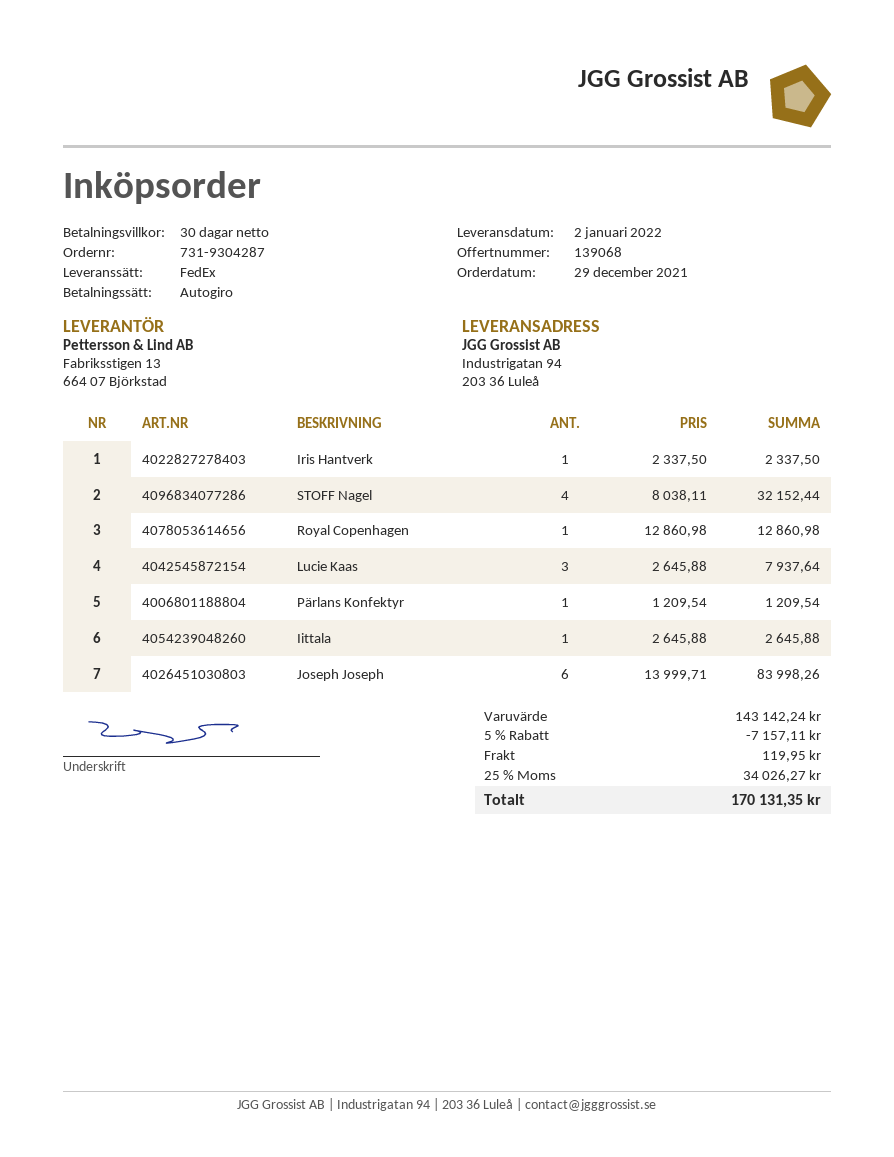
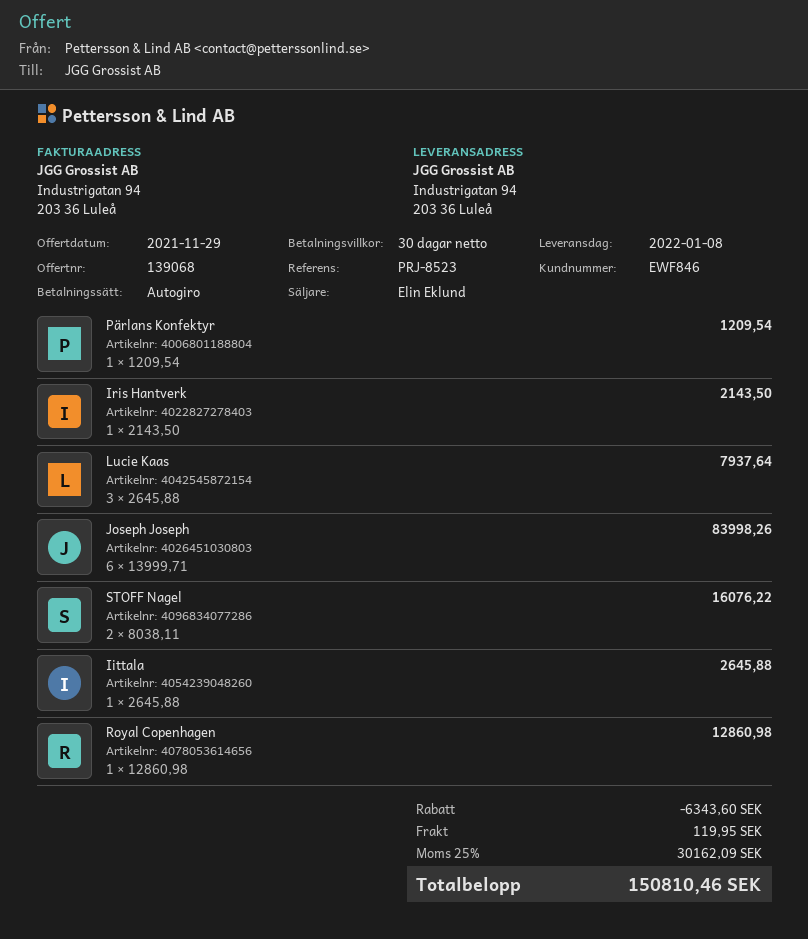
delivery date: 2022-01-02 -> 2022-01-08
Iris Hantverk: 1 x 2337.50 = 2337.50 -> 1 x 2143.50 = 2143.50
STOFF Nagel: 4 x 8038.11 = 32152.44 -> 2 x 8038.11 = 16076.22
discount: 7157.11 -> 6343.60
tax: 25% = 34026.27 -> 25% = 30162.09
total: 170131.35 -> 150810.46

